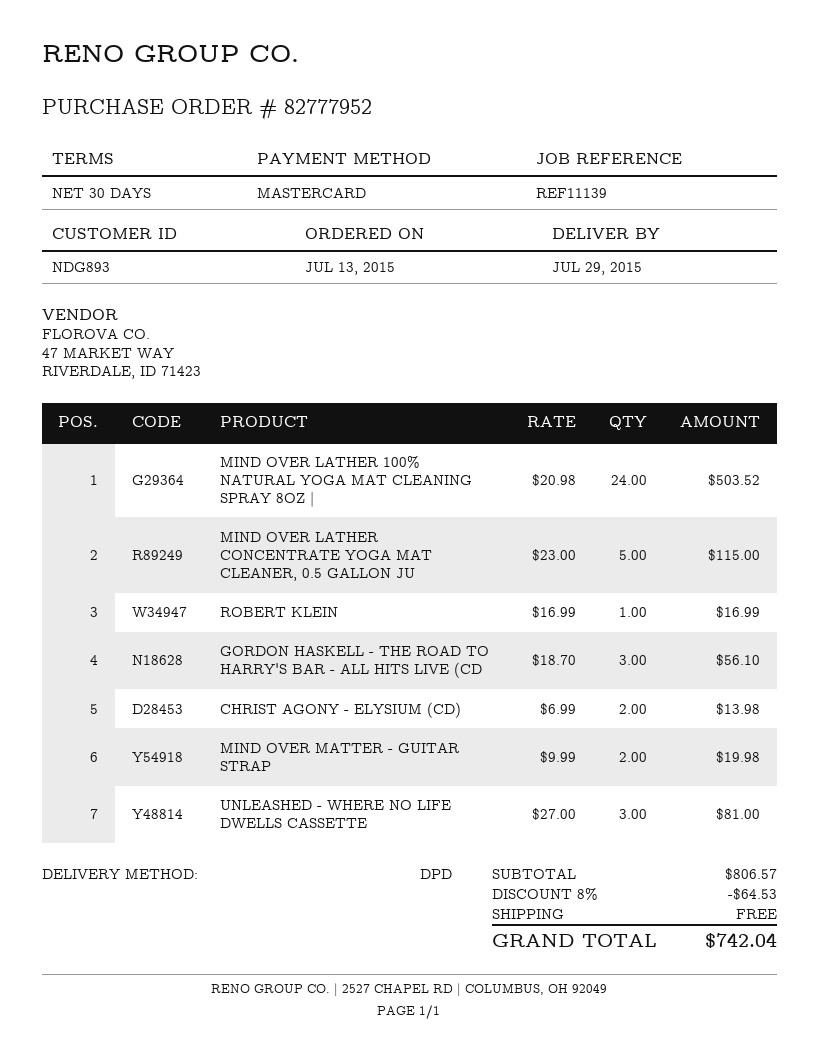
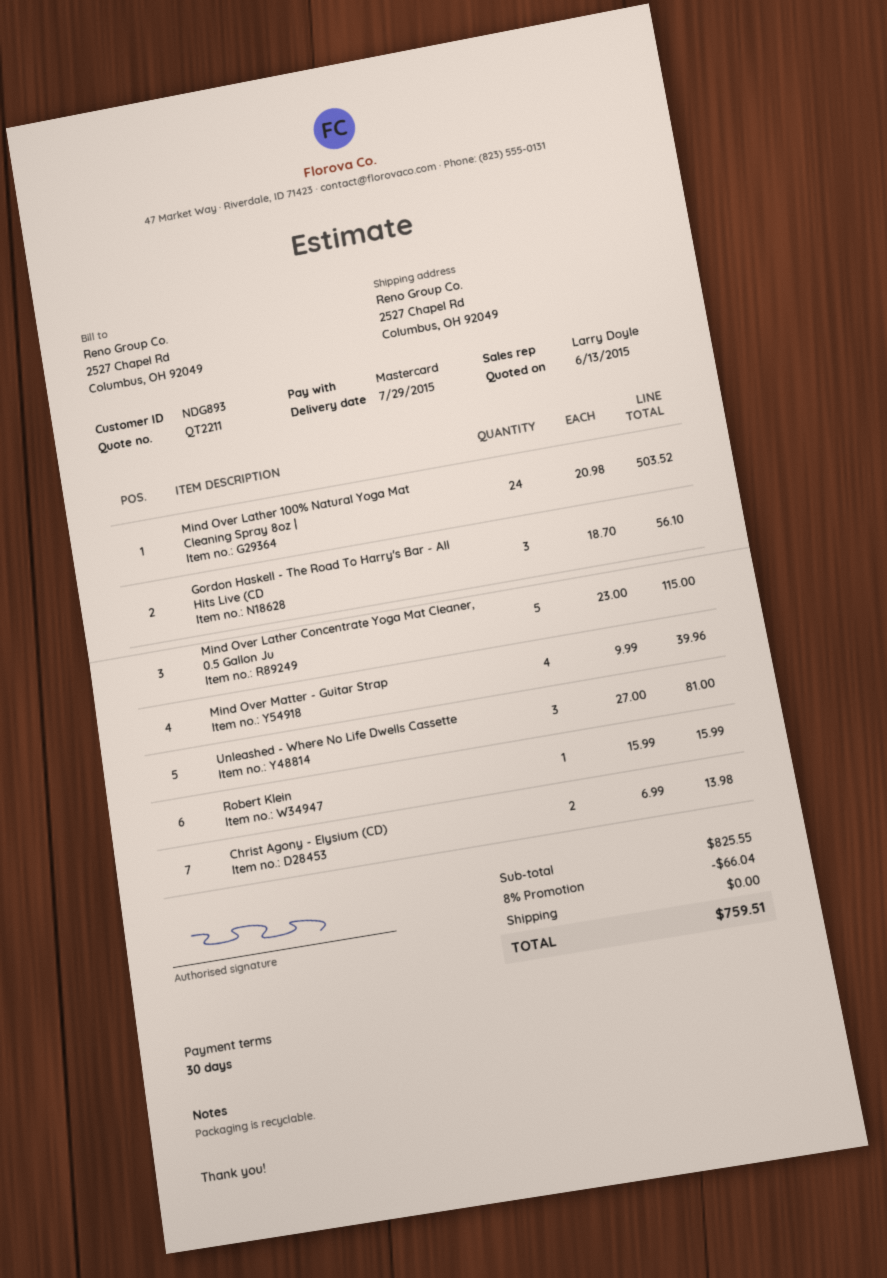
ROBERT KLEIN: 1 x 16.99 = 16.99 -> 1 x 15.99 = 15.99
MIND OVER MATTER - GUITAR STRAP: 2 x 9.99 = 19.98 -> 4 x 9.99 = 39.96
subtotal: 806.57 -> 825.55
discount: 8% = 64.53 -> 8% = 66.04
total: 742.04 -> 759.51

